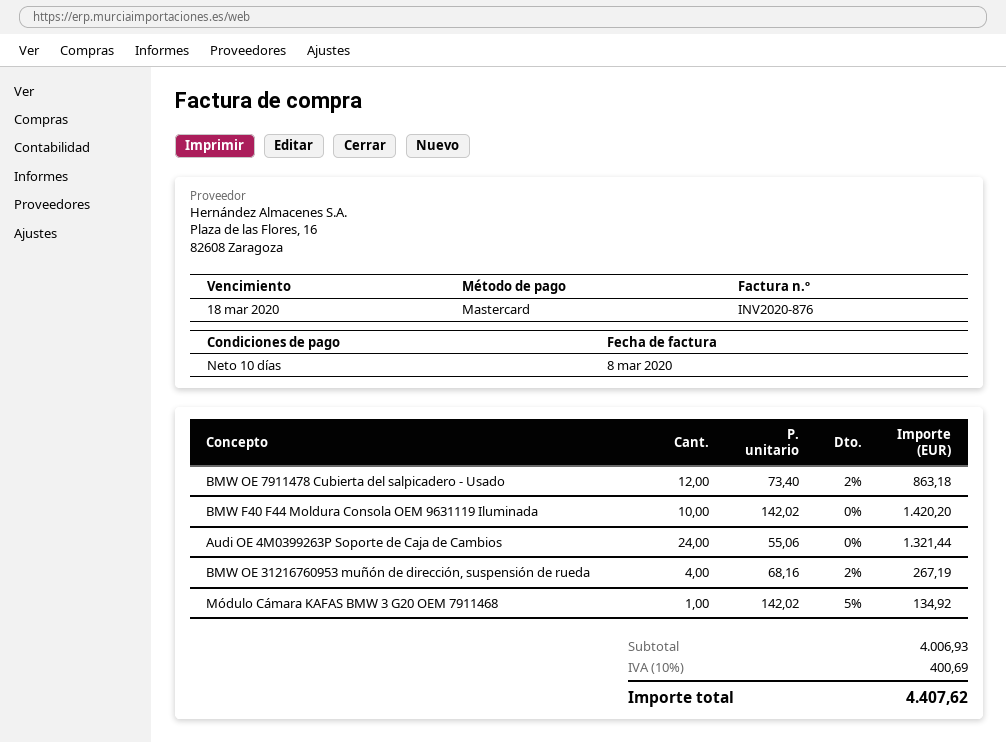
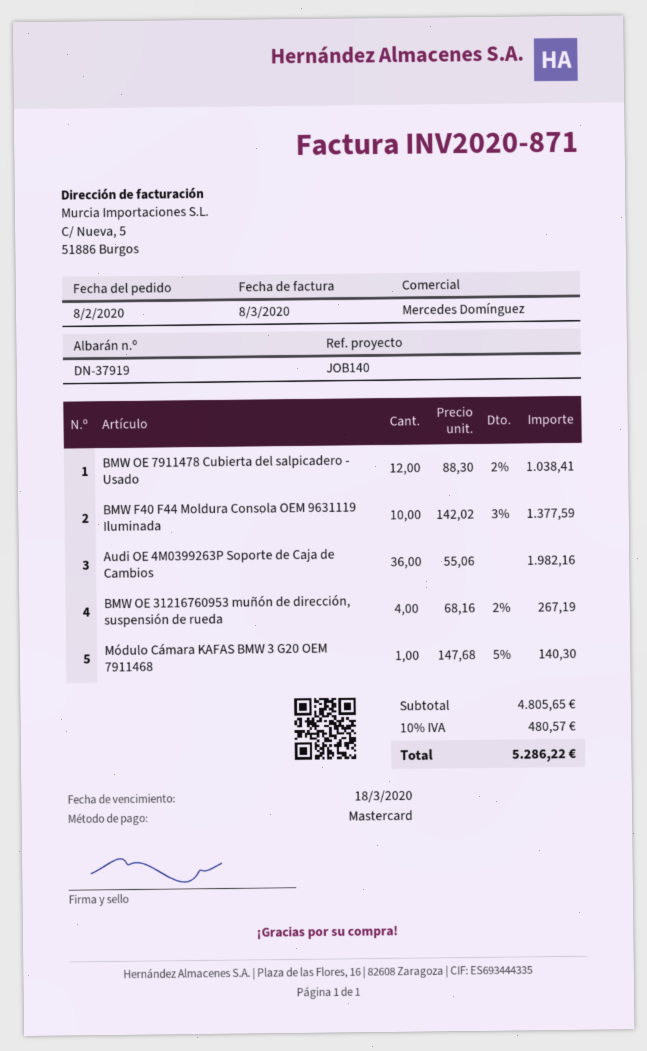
invoice number: INV2020-876 -> INV2020-871
BMW OE 7911478 Cubierta del salpicadero - Usado: 12 x 73.40 - 2% = 863.18 -> 12 x 88.30 - 2% = 1038.41
BMW F40 F44 Moldura Consola OEM 9631119 Iluminada: 10 x 142.02 = 1420.20 -> 10 x 142.02 - 3% = 1377.59
Audi OE 4M0399263P Soporte de Caja de Cambios: 24 x 55.06 = 1321.44 -> 36 x 55.06 = 1982.16
Módulo Cámara KAFAS BMW 3 G20 OEM 7911468: 1 x 142.02 - 5% = 134.92 -> 1 x 147.68 - 5% = 140.30
subtotal: 4006.93 -> 4805.65
tax: 10% = 400.69 -> 10% = 480.57
total: 4407.62 -> 5286.22

